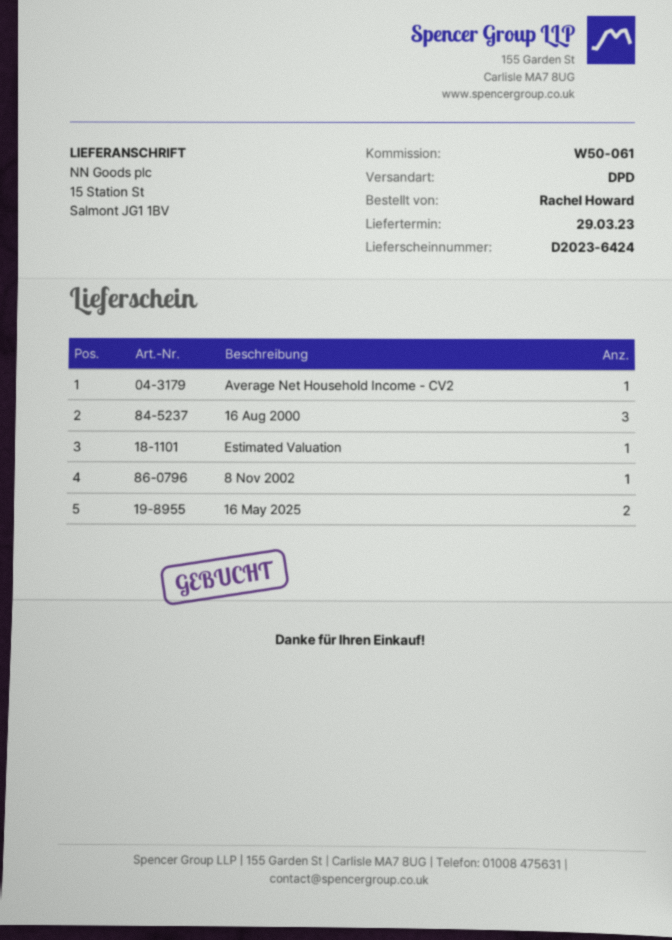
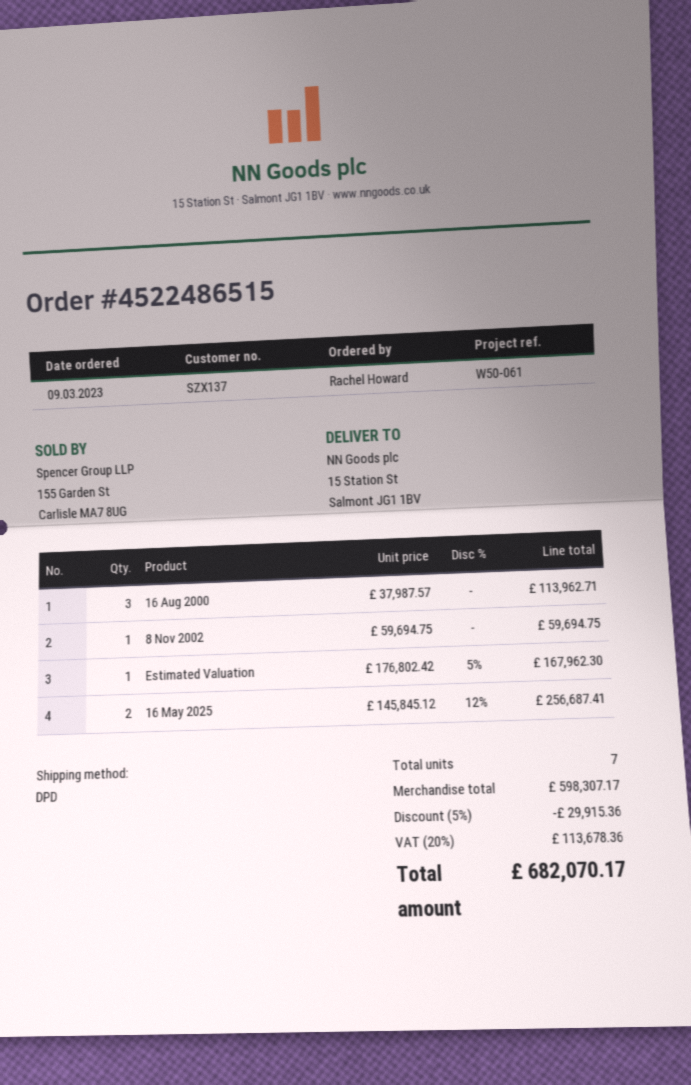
Average Net Household Income - CV2: 1 -> none

